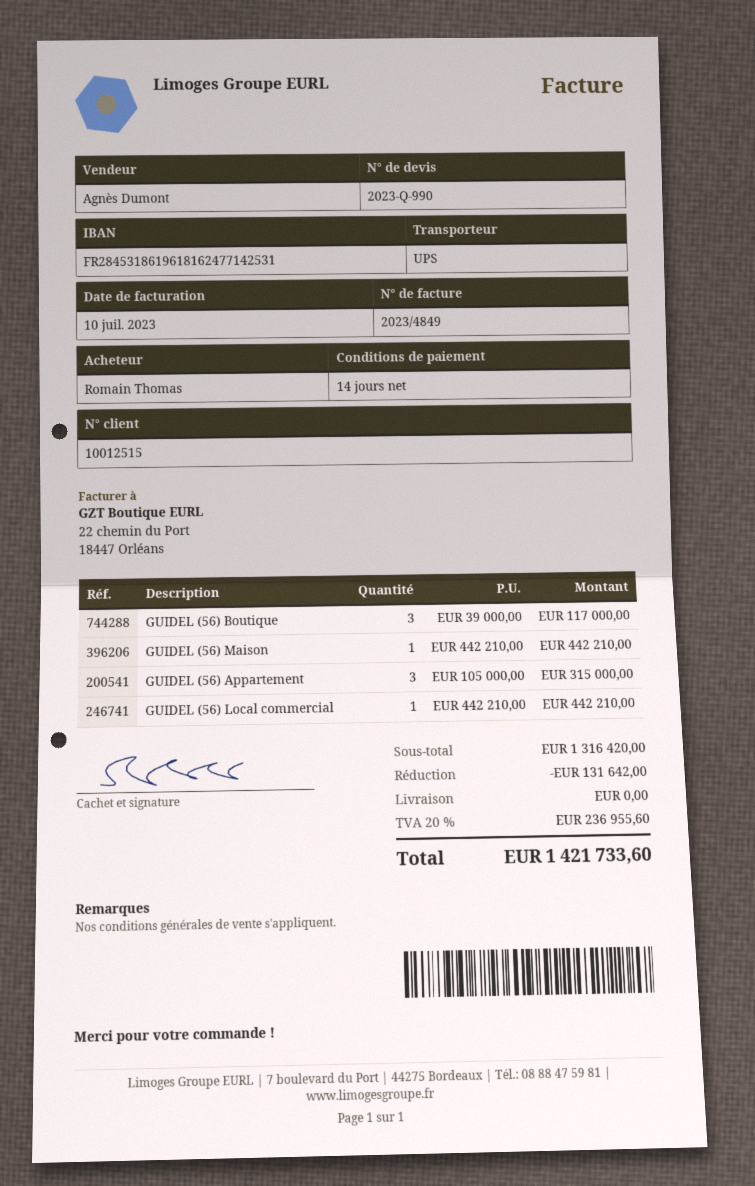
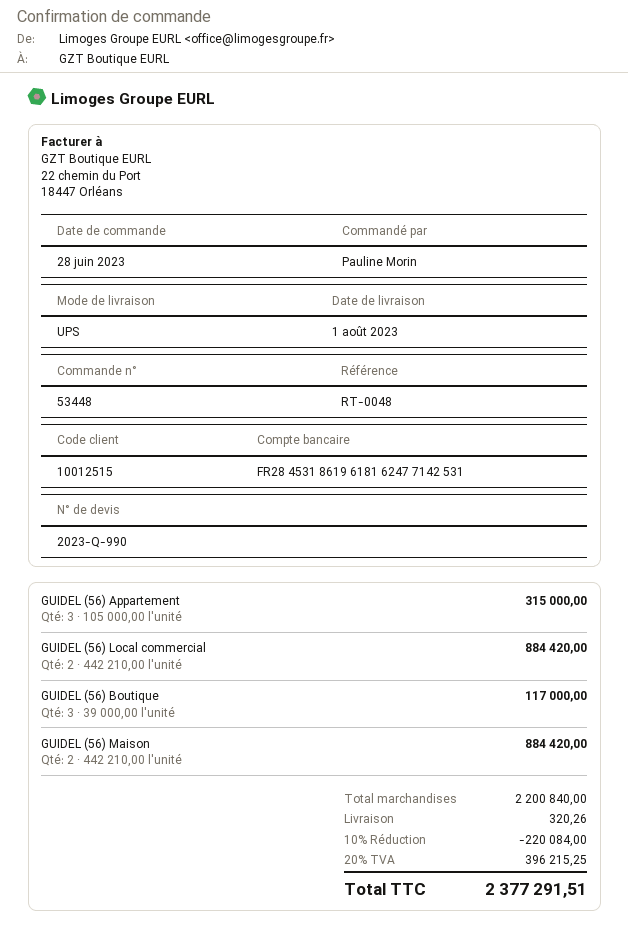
ordered by: Romain Thomas -> Pauline Morin
GUIDEL (56) Maison: 1 x 442210.00 = 442210.00 -> 2 x 442210.00 = 884420.00
GUIDEL (56) Local commercial: 1 x 442210.00 = 442210.00 -> 2 x 442210.00 = 884420.00
subtotal: 1316420.00 -> 2200840.00
discount: 131642.00 -> 220084.00
shipping: 0.00 -> 320.26
tax: 20% = 236955.60 -> 20% = 396215.25
total: 1421733.60 -> 2377291.51

